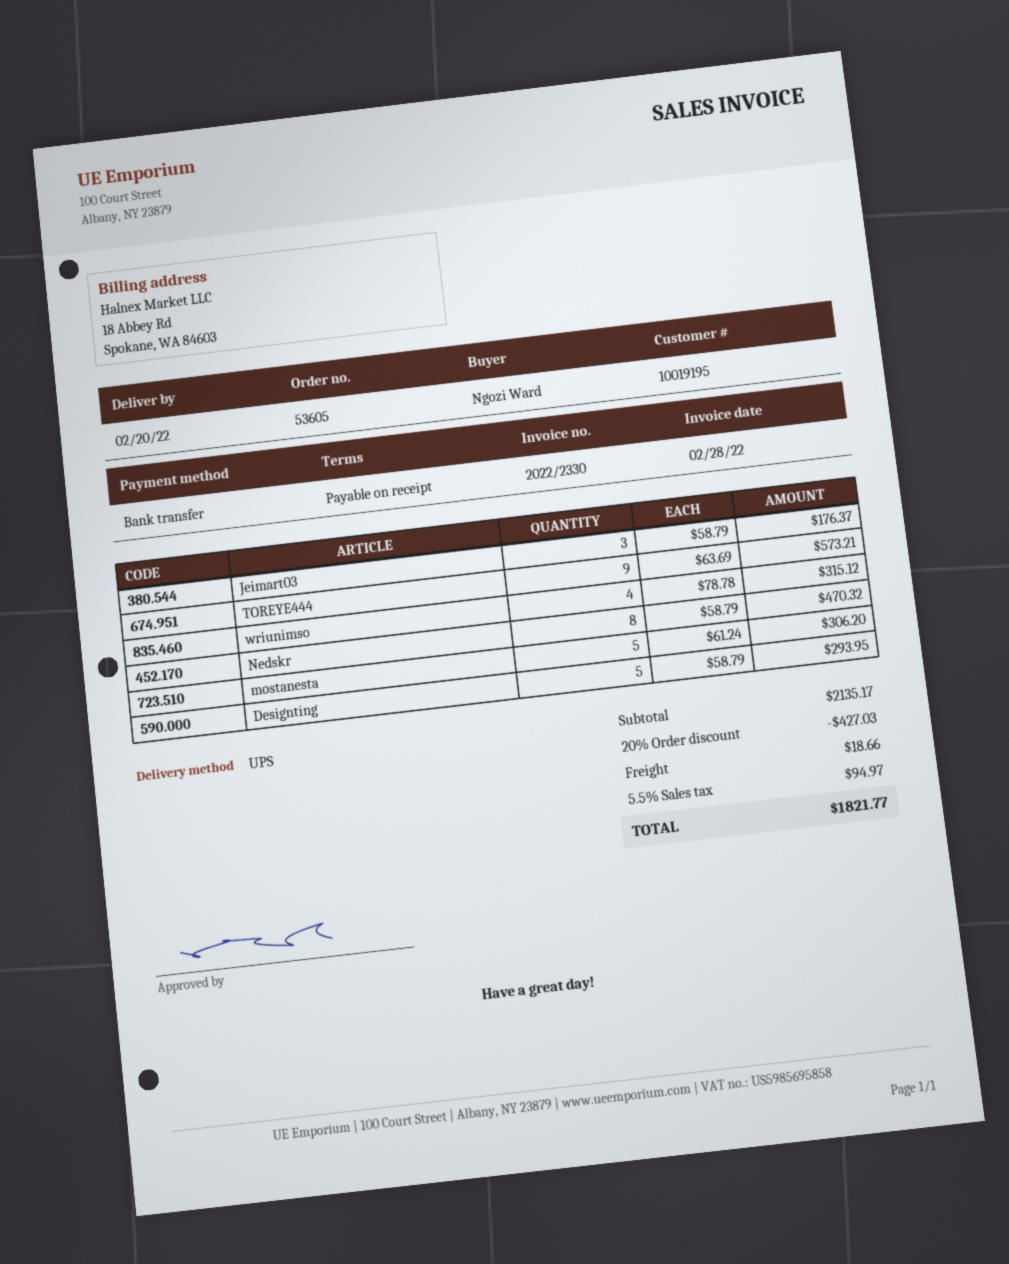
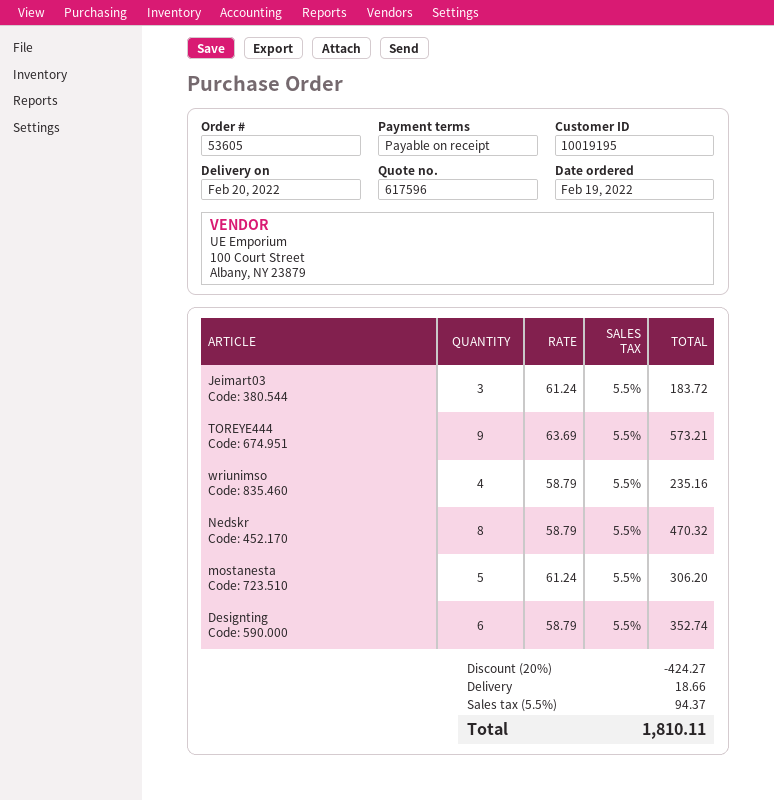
Jeimart03: 3 x 58.79 = 176.37 -> 3 x 61.24 = 183.72
wriunimso: 4 x 78.78 = 315.12 -> 4 x 58.79 = 235.16
Designting: 5 x 58.79 = 293.95 -> 6 x 58.79 = 352.74
discount: 20% = 427.03 -> 20% = 424.27
tax: 5.5% = 94.97 -> 5.5% = 94.37
total: 1821.77 -> 1810.11

